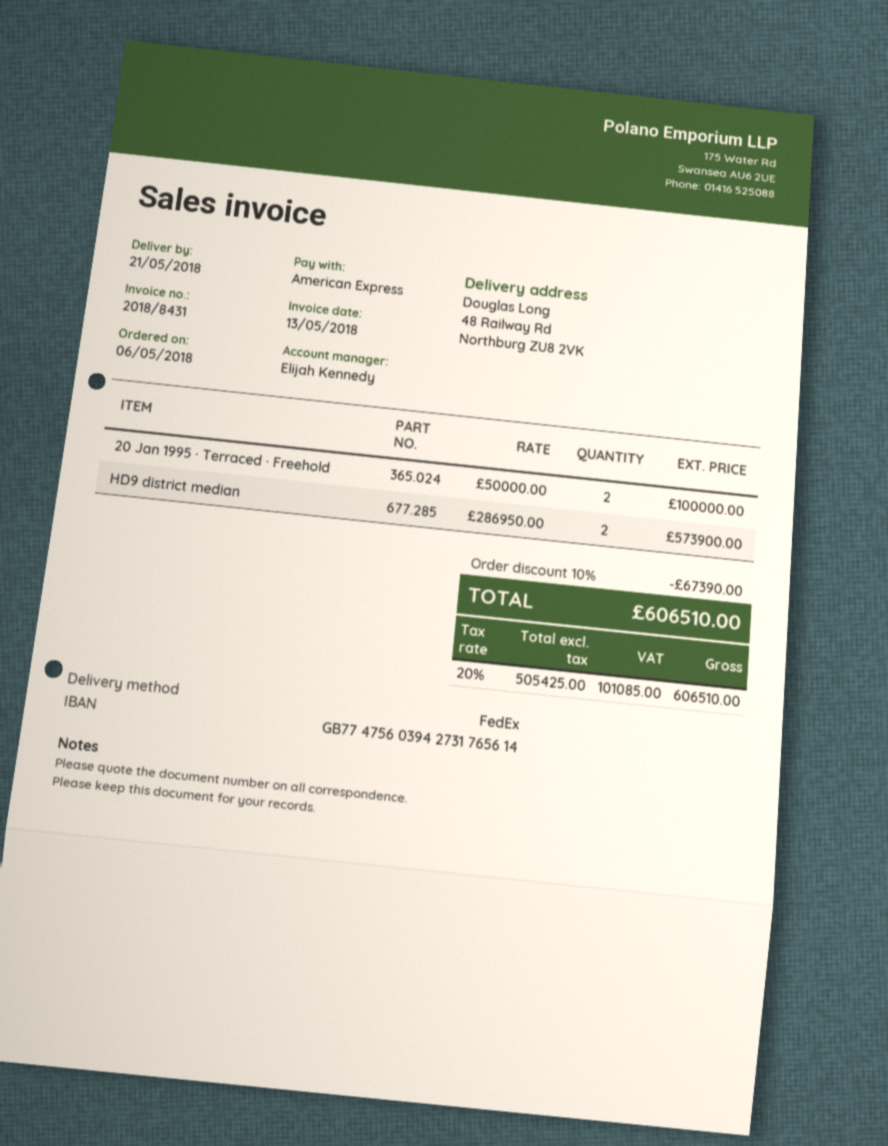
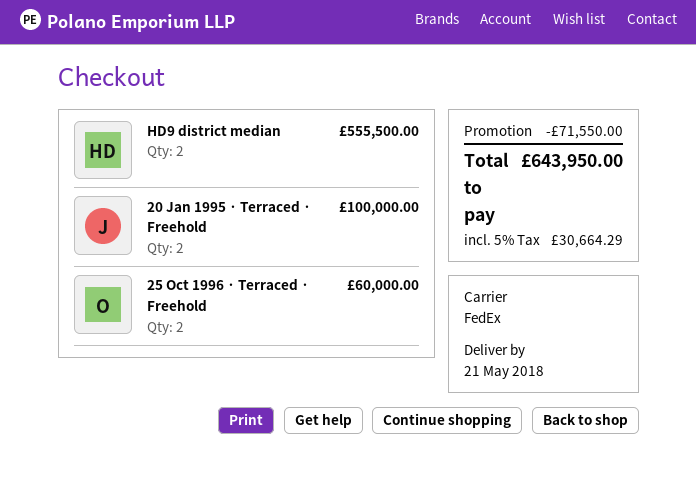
HD9 district median: 2 for 573900.00 -> 2 for 555500.00
25 Oct 1996 · Terraced · Freehold: none -> 2 for 60000.00
discount: 67390.00 -> 71550.00
tax: 20% = 101085.00 -> 5% = 30664.29
total: 606510.00 -> 643950.00

